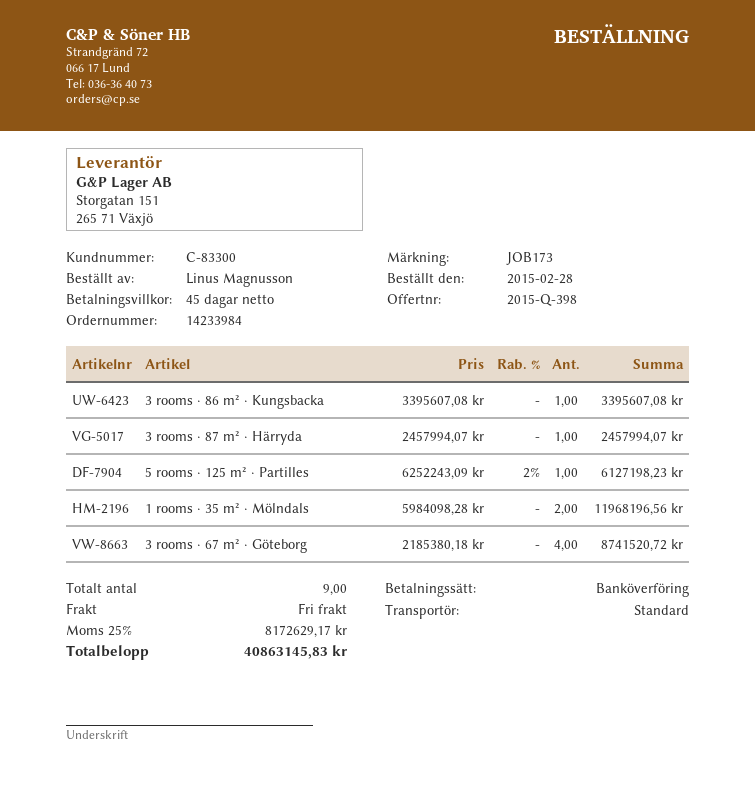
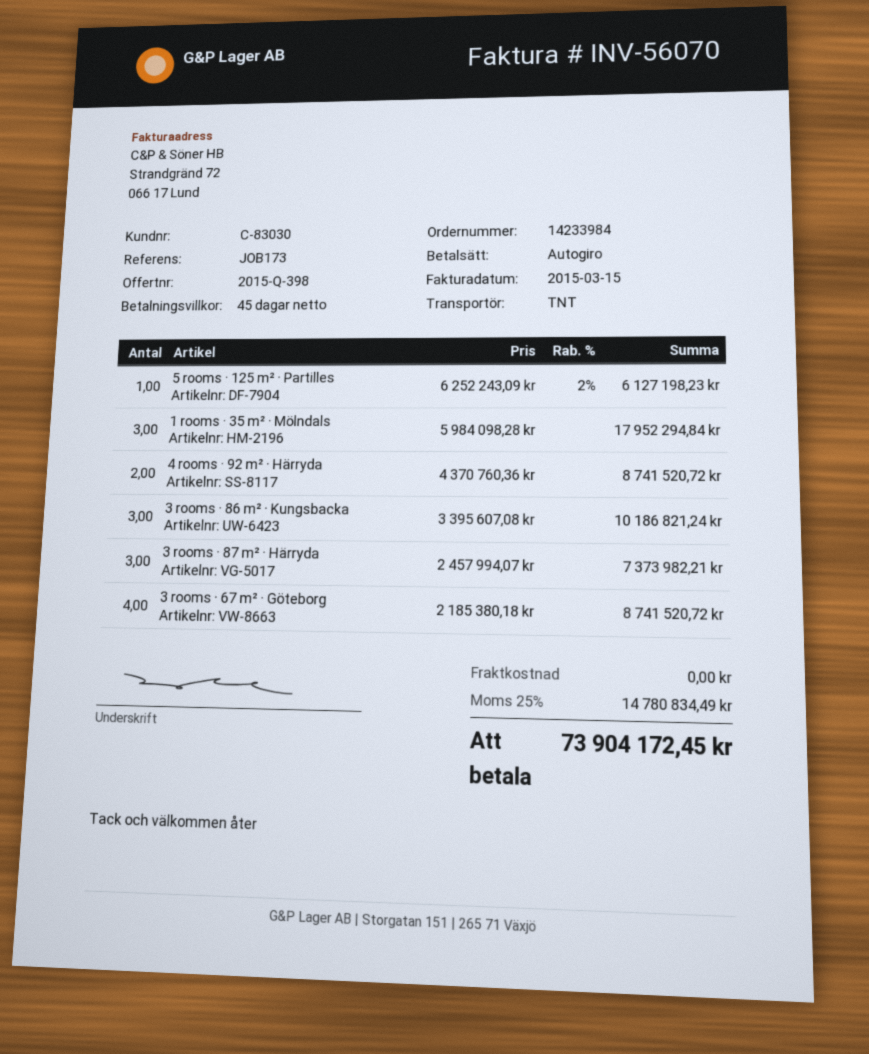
customer number: C-83300 -> C-83030
payment method: bank transfer -> direct debit
shipping method: standard -> TNT
3 rooms · 86 m² · Kungsbacka: 1 x 3395607.08 = 3395607.08 -> 3 x 3395607.08 = 10186821.24
3 rooms · 87 m² · Härryda: 1 x 2457994.07 = 2457994.07 -> 3 x 2457994.07 = 7373982.21
1 rooms · 35 m² · Mölndals: 2 x 5984098.28 = 11968196.56 -> 3 x 5984098.28 = 17952294.84
4 rooms · 92 m² · Härryda: none -> 2 x 4370760.36 = 8741520.72
tax: 25% = 8172629.17 -> 25% = 14780834.49
total: 40863145.83 -> 73904172.45

